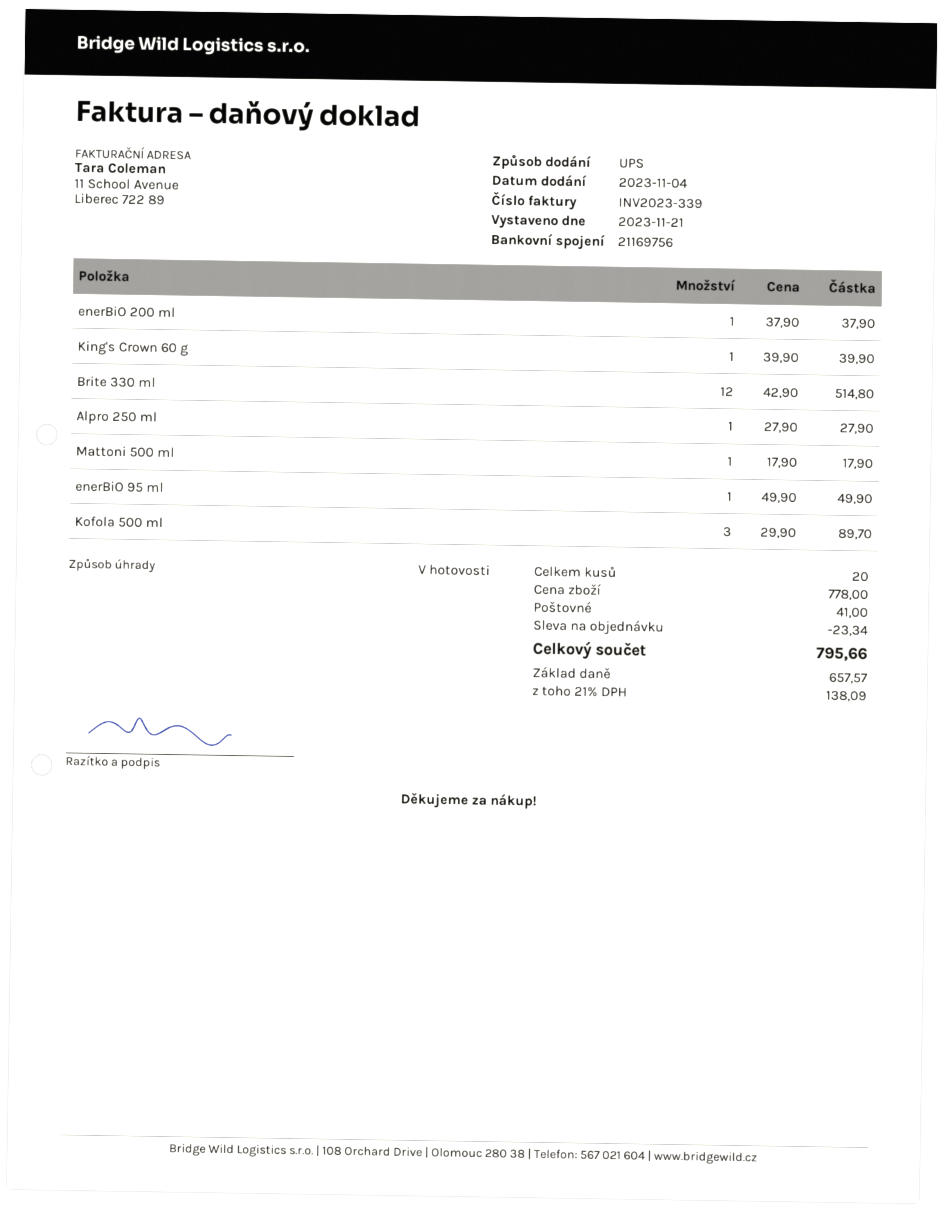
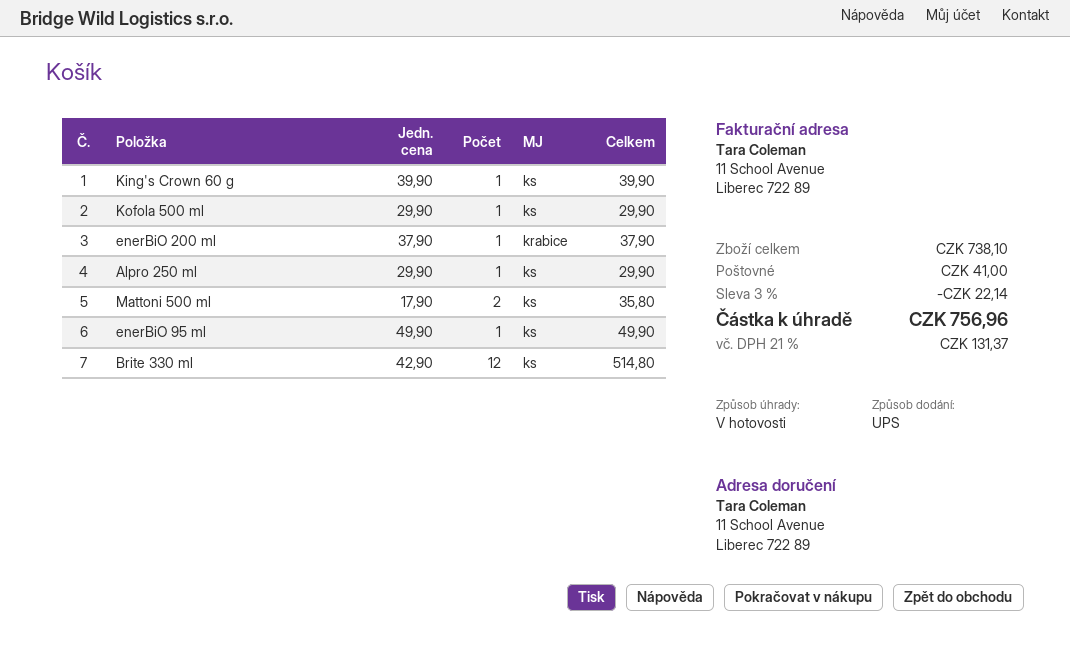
Alpro 250 ml: 1 x 27.90 = 27.90 -> 1 x 29.90 = 29.90
Mattoni 500 ml: 1 x 17.90 = 17.90 -> 2 x 17.90 = 35.80
Kofola 500 ml: 3 x 29.90 = 89.70 -> 1 x 29.90 = 29.90
subtotal: 778.00 -> 738.10
discount: 23.34 -> 22.14
tax: 21% = 138.09 -> 21% = 131.37
total: 795.66 -> 756.96

